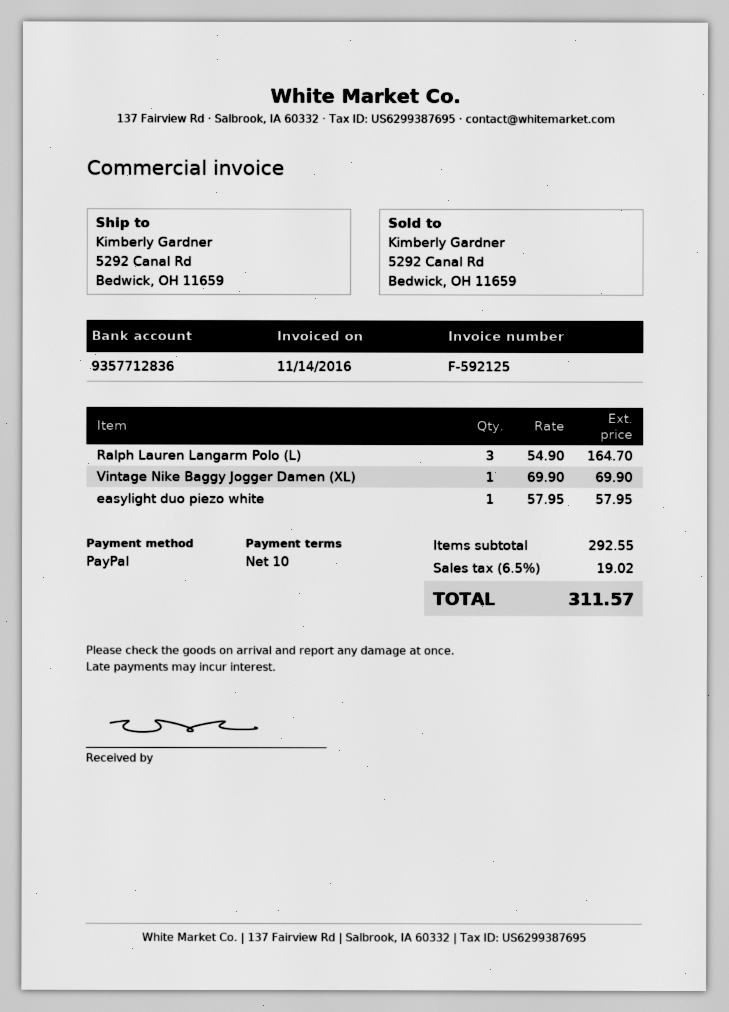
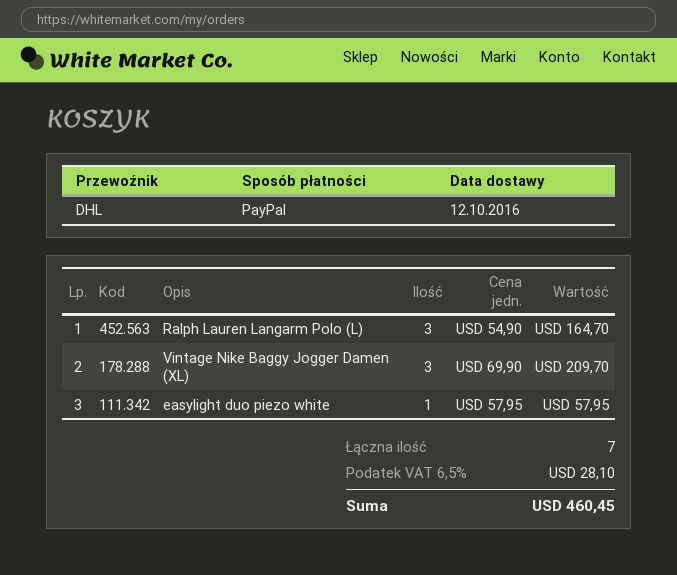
Vintage Nike Baggy Jogger Damen (XL): 1 x 69.90 = 69.90 -> 3 x 69.90 = 209.70
tax: 6.5% = 19.02 -> 6.5% = 28.10
total: 311.57 -> 460.45

